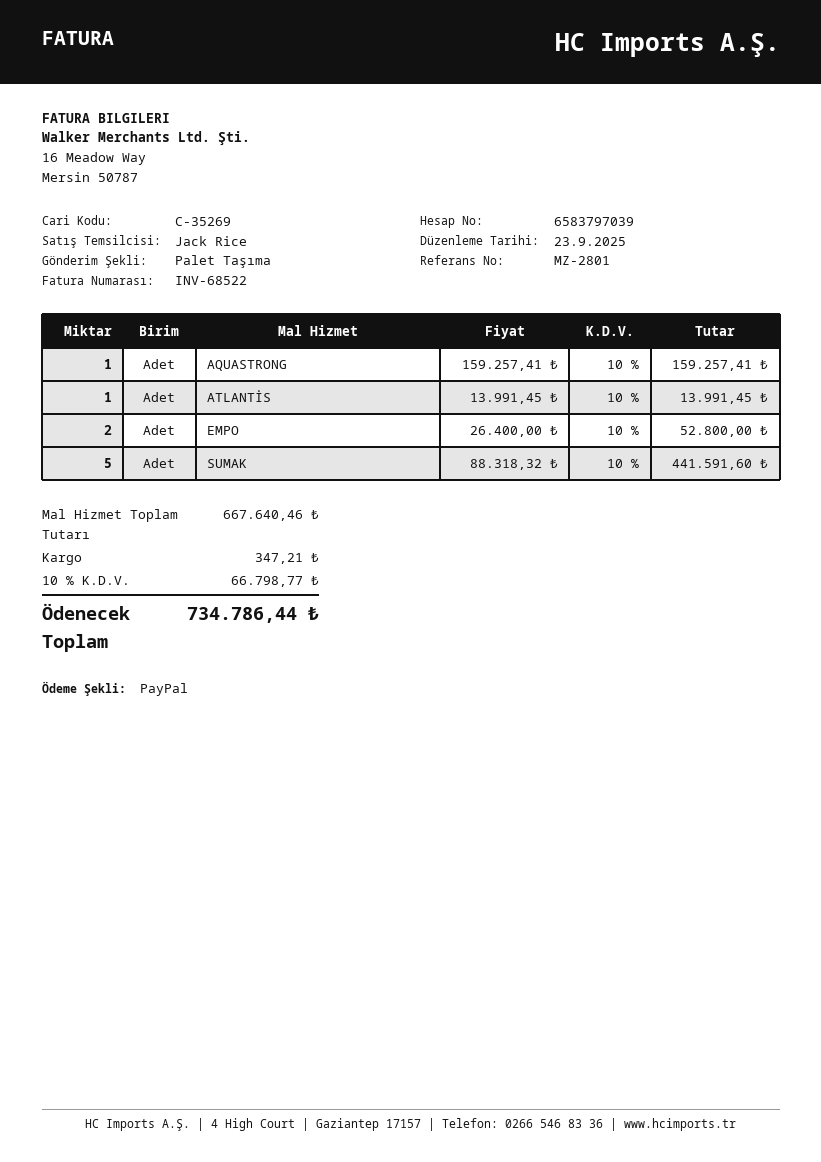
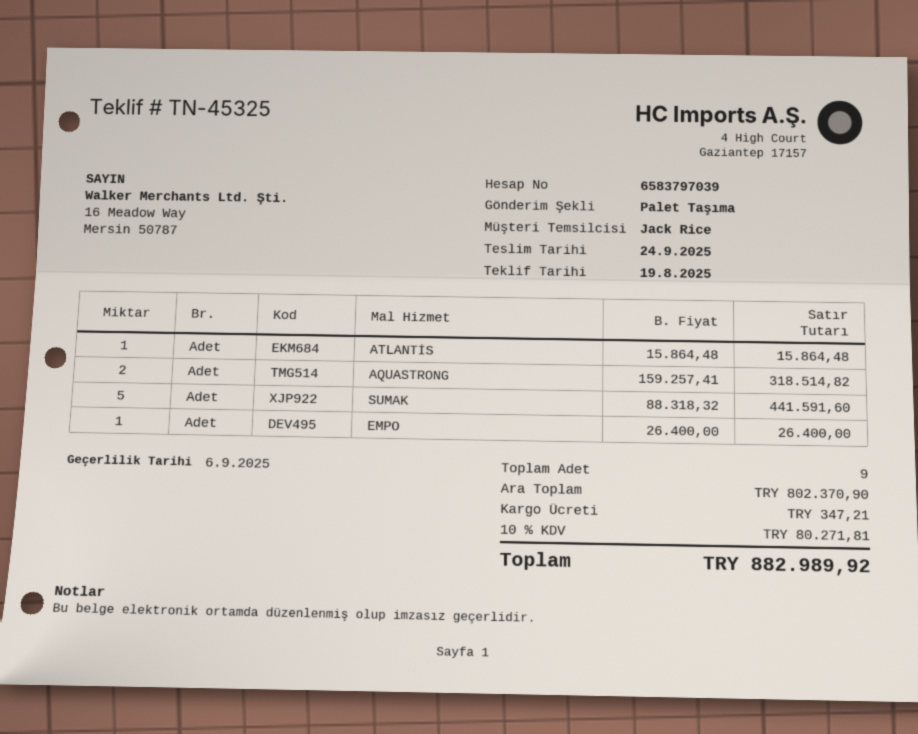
AQUASTRONG: 1 x 159257.41 = 159257.41 -> 2 x 159257.41 = 318514.82
ATLANTİS: 1 x 13991.45 = 13991.45 -> 1 x 15864.48 = 15864.48
EMPO: 2 x 26400.00 = 52800.00 -> 1 x 26400.00 = 26400.00
subtotal: 667640.46 -> 802370.90
tax: 10% = 66798.77 -> 10% = 80271.81
total: 734786.44 -> 882989.92

